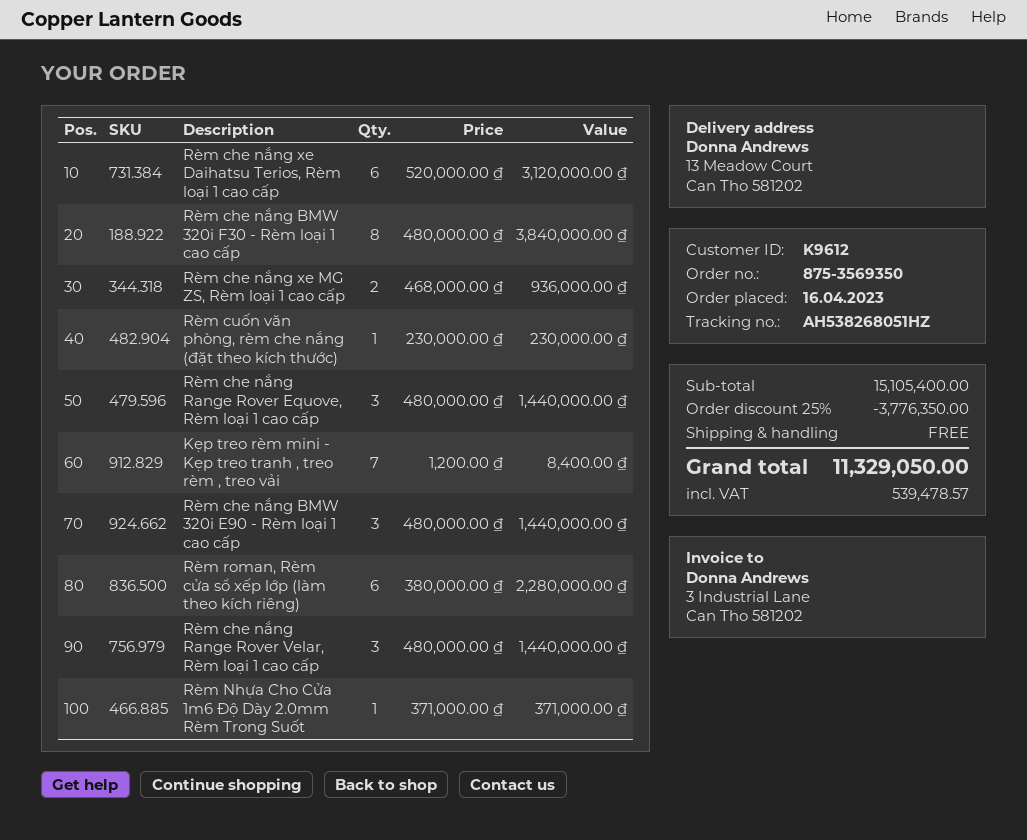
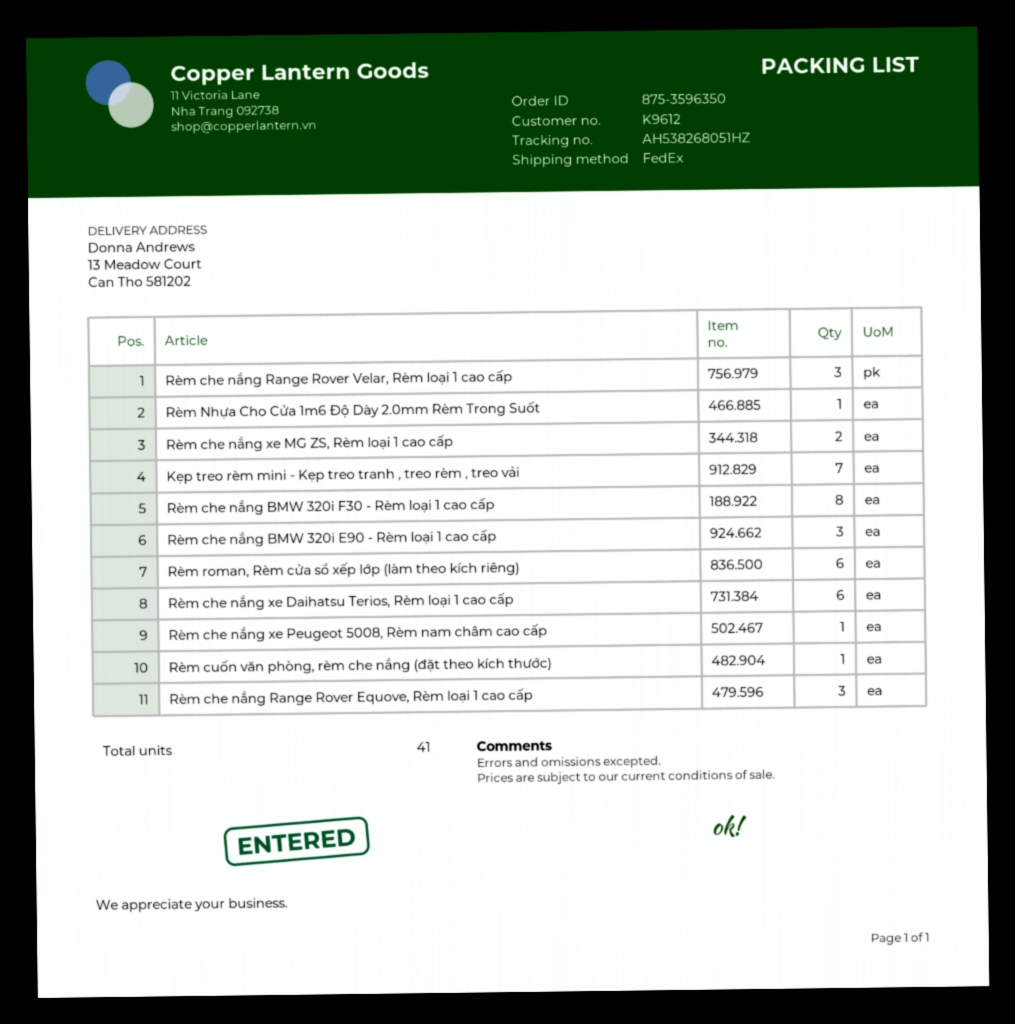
order number: 875-3569350 -> 875-3596350
Rèm che nắng xe Peugeot 5008, Rèm nam châm cao cấp: none -> 1

